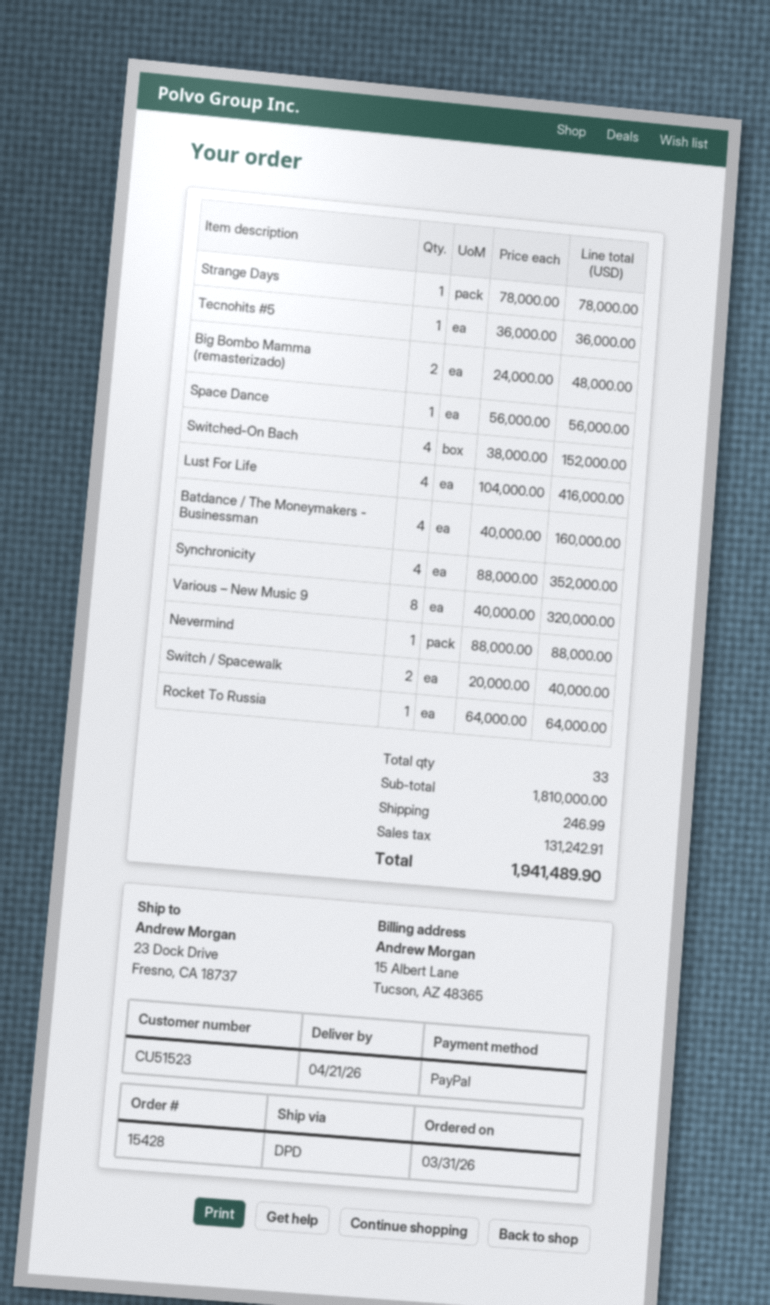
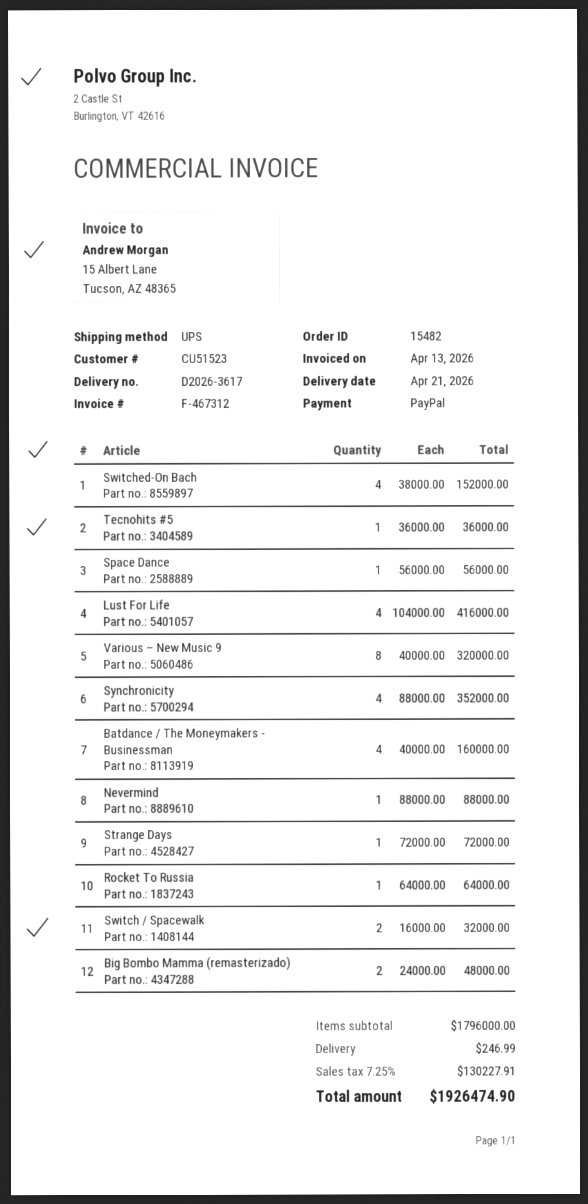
order number: 15428 -> 15482
shipping method: DPD -> UPS
Strange Days: 1 x 78000.00 = 78000.00 -> 1 x 72000.00 = 72000.00
Switch / Spacewalk: 2 x 20000.00 = 40000.00 -> 2 x 16000.00 = 32000.00
subtotal: 1810000.00 -> 1796000.00
tax: 131242.91 -> 130227.91
total: 1941489.90 -> 1926474.90

